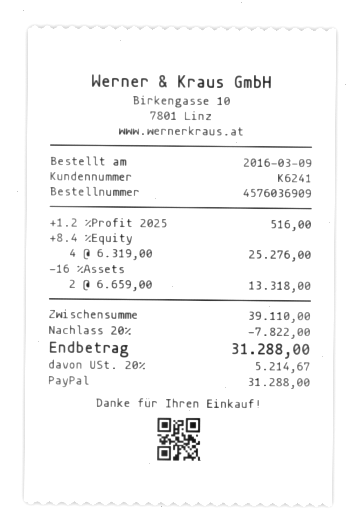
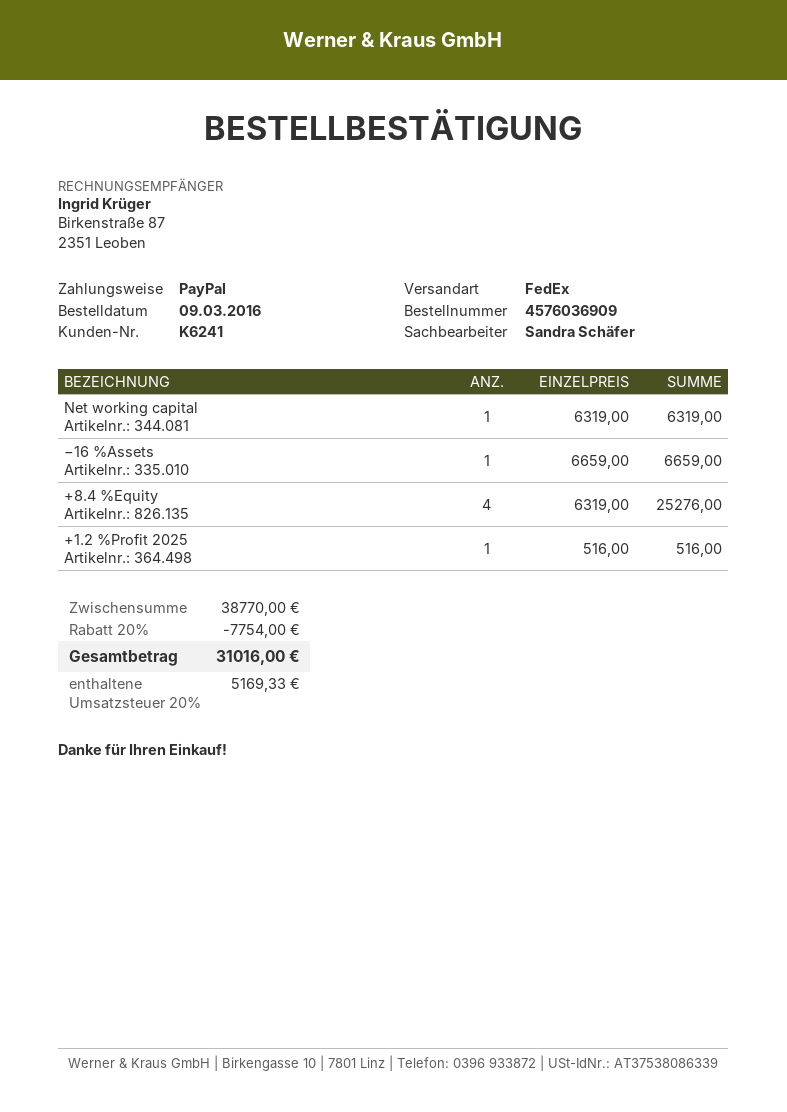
−16 %Assets: 2 x 6659.00 = 13318.00 -> 1 x 6659.00 = 6659.00
Net working capital: none -> 1 x 6319.00 = 6319.00
subtotal: 39110.00 -> 38770.00
discount: 20% = 7822.00 -> 20% = 7754.00
tax: 20% = 5214.67 -> 20% = 5169.33
total: 31288.00 -> 31016.00

